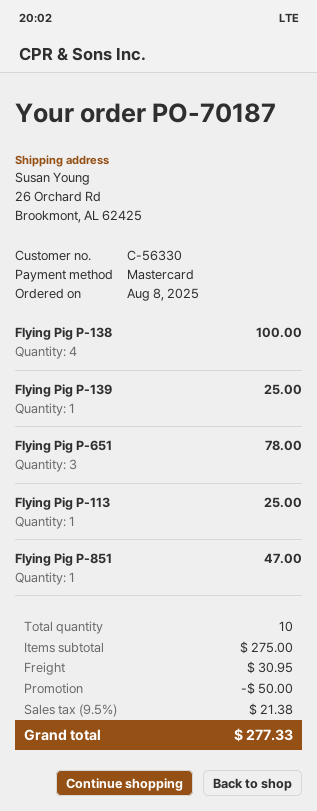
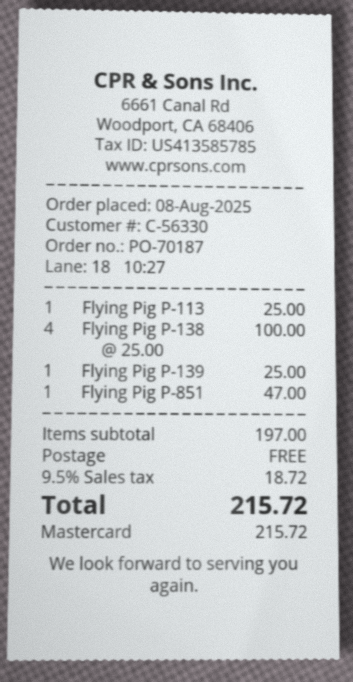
Flying Pig P-651: 3 for 78.00 -> none
subtotal: 275.00 -> 197.00
discount: 50.00 -> none
shipping: 30.95 -> 0.00
tax: 9.5% = 21.38 -> 9.5% = 18.72
total: 277.33 -> 215.72

